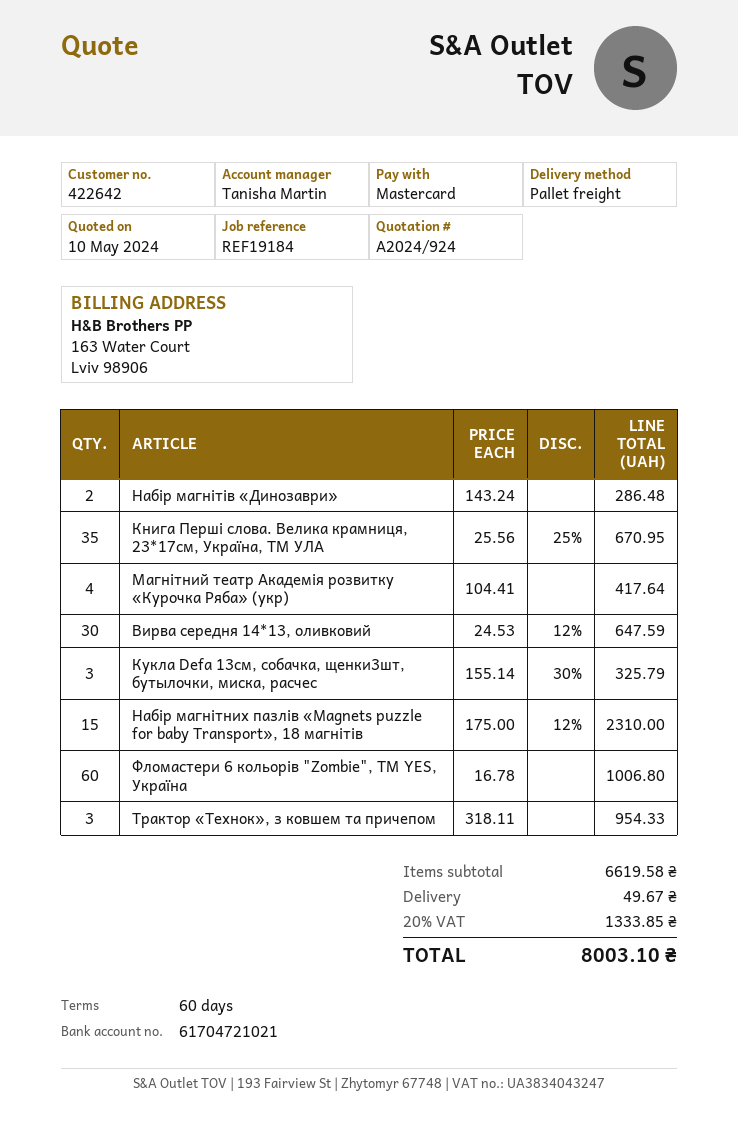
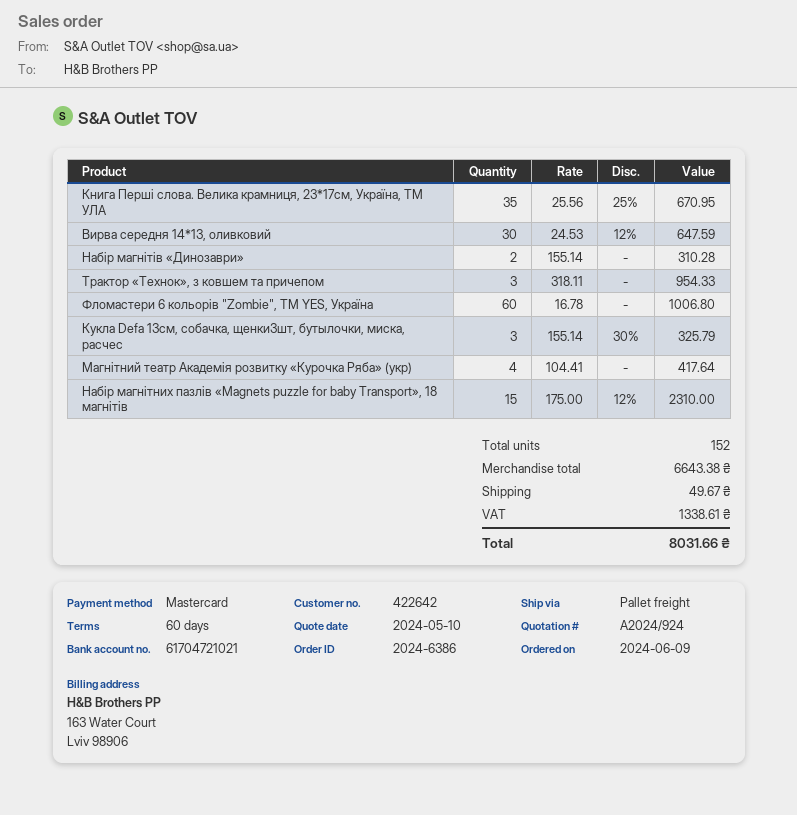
Набір магнітів «Динозаври»: 2 x 143.24 = 286.48 -> 2 x 155.14 = 310.28
subtotal: 6619.58 -> 6643.38
tax: 1333.85 -> 1338.61
total: 8003.10 -> 8031.66

